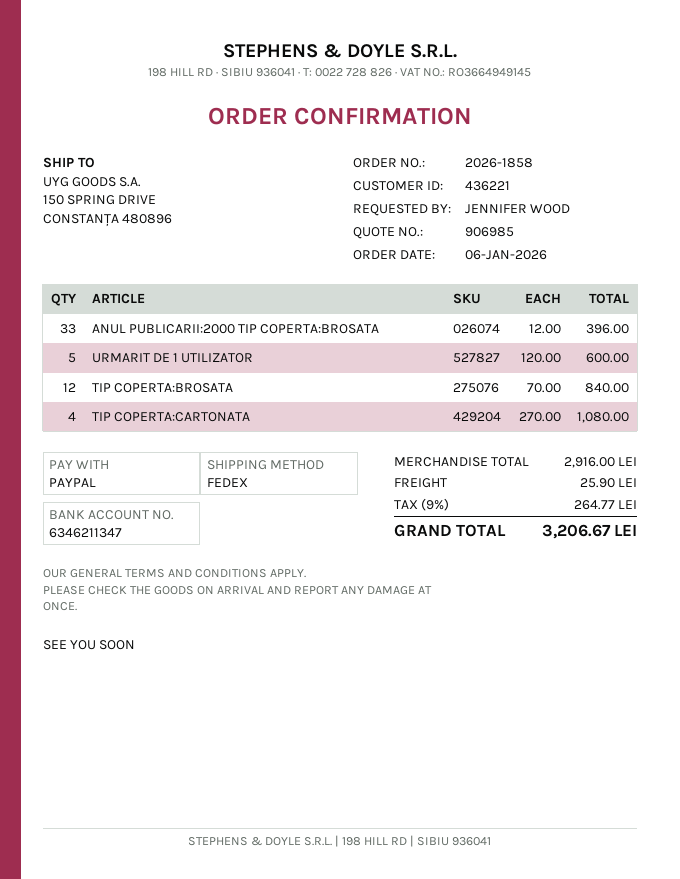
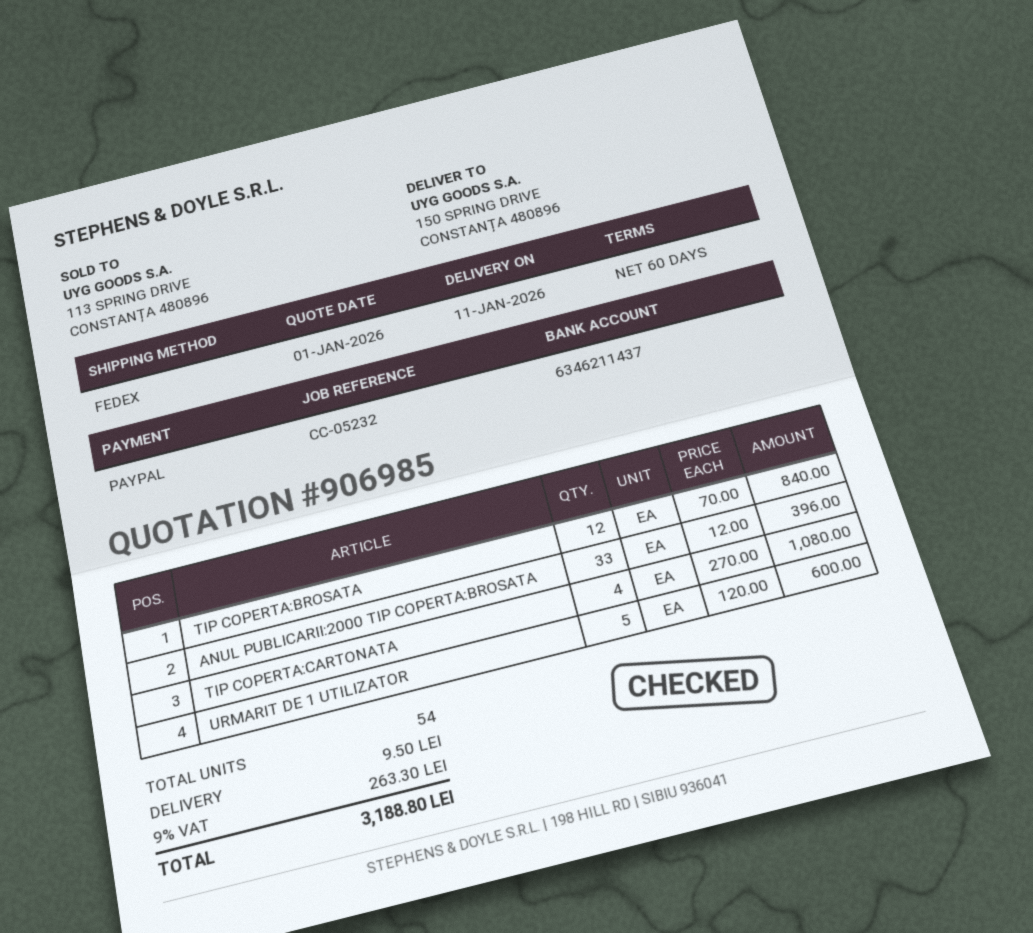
bank account: 6346211347 -> 6346211437
shipping: 25.90 -> 9.50
tax: 9% = 264.77 -> 9% = 263.30
total: 3206.67 -> 3188.80

